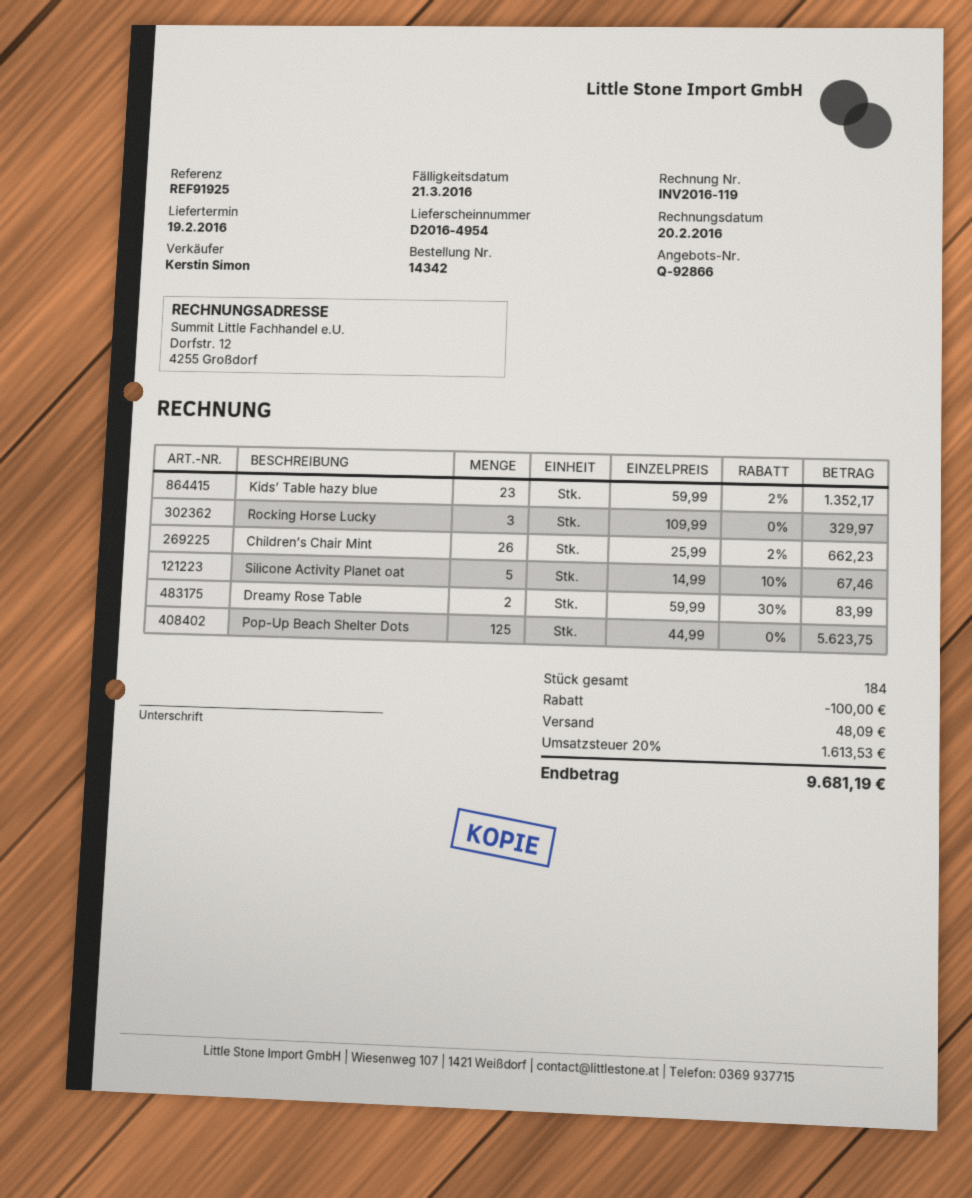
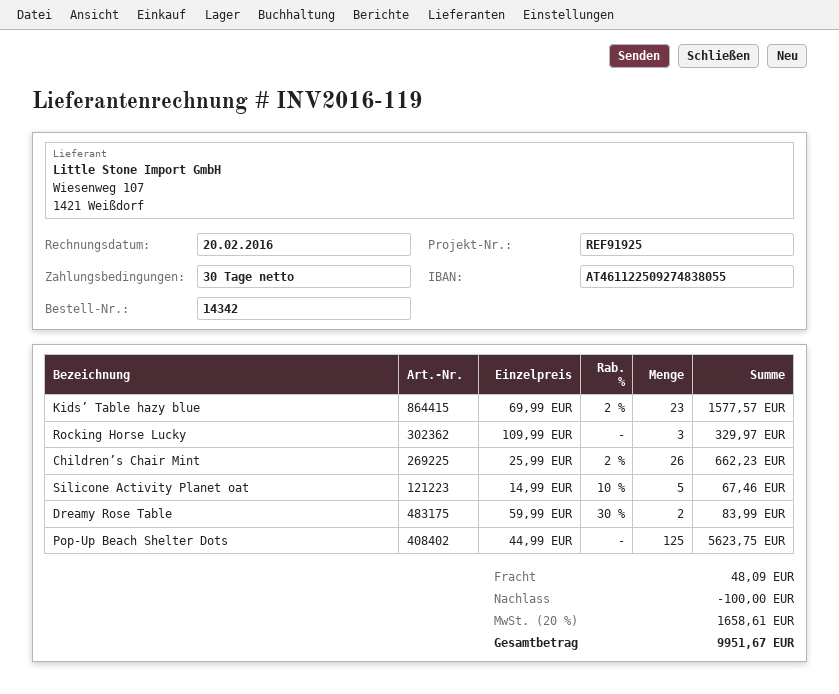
Kids’ Table hazy blue: 23 x 59.99 - 2% = 1352.17 -> 23 x 69.99 - 2% = 1577.57
tax: 20% = 1613.53 -> 20% = 1658.61
total: 9681.19 -> 9951.67

